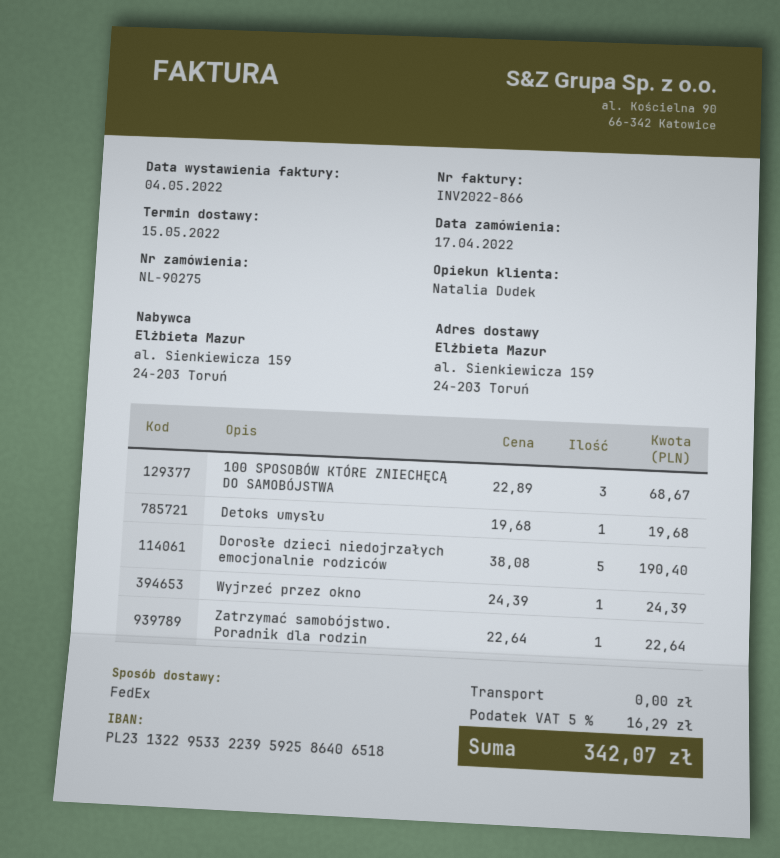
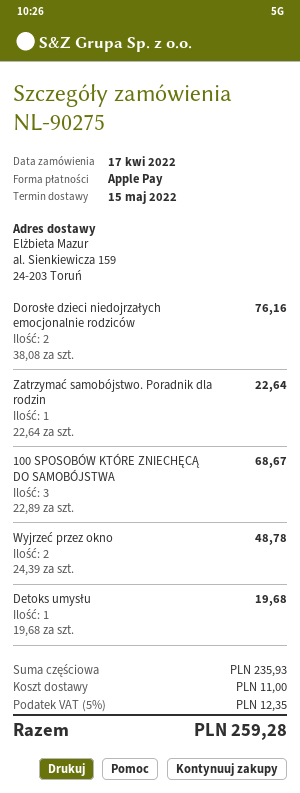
Dorosłe dzieci niedojrzałych emocjonalnie rodziców: 5 x 38.08 = 190.40 -> 2 x 38.08 = 76.16
Wyjrzeć przez okno: 1 x 24.39 = 24.39 -> 2 x 24.39 = 48.78
shipping: 0.00 -> 11.00
tax: 5% = 16.29 -> 5% = 12.35
total: 342.07 -> 259.28

